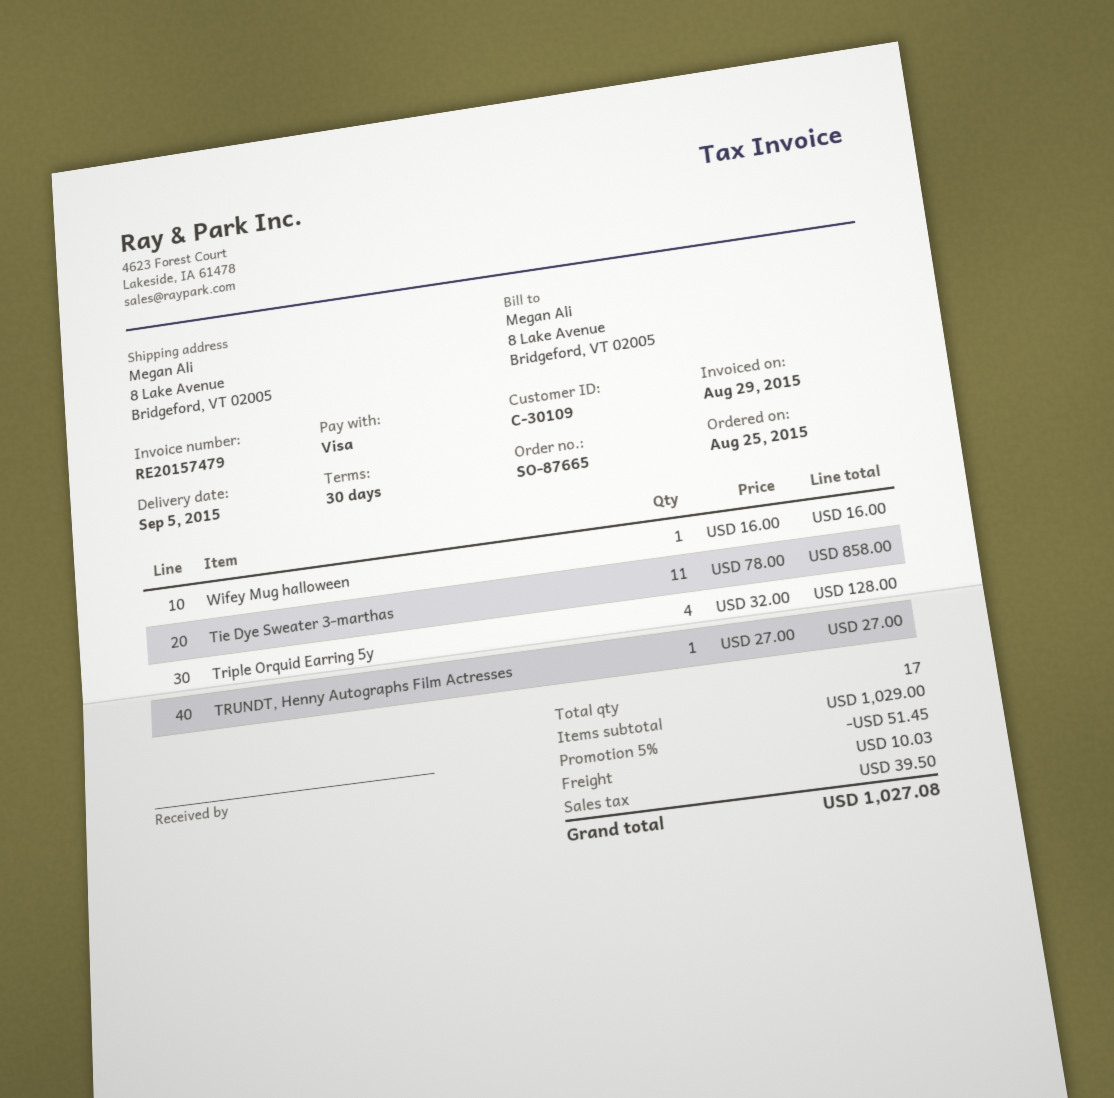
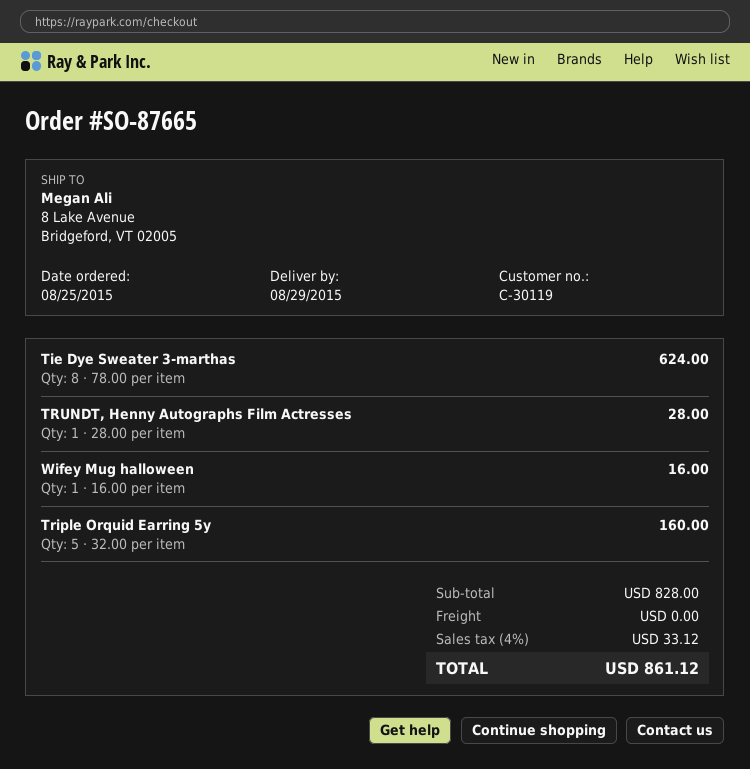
delivery date: 2015-09-05 -> 2015-08-29
customer number: C-30109 -> C-30119
Tie Dye Sweater 3-marthas: 11 x 78.00 = 858.00 -> 8 x 78.00 = 624.00
Triple Orquid Earring 5y: 4 x 32.00 = 128.00 -> 5 x 32.00 = 160.00
TRUNDT, Henny Autographs Film Actresses: 1 x 27.00 = 27.00 -> 1 x 28.00 = 28.00
subtotal: 1029.00 -> 828.00
discount: 5% = 51.45 -> none
shipping: 10.03 -> 0.00
tax: 39.50 -> 33.12
total: 1027.08 -> 861.12

